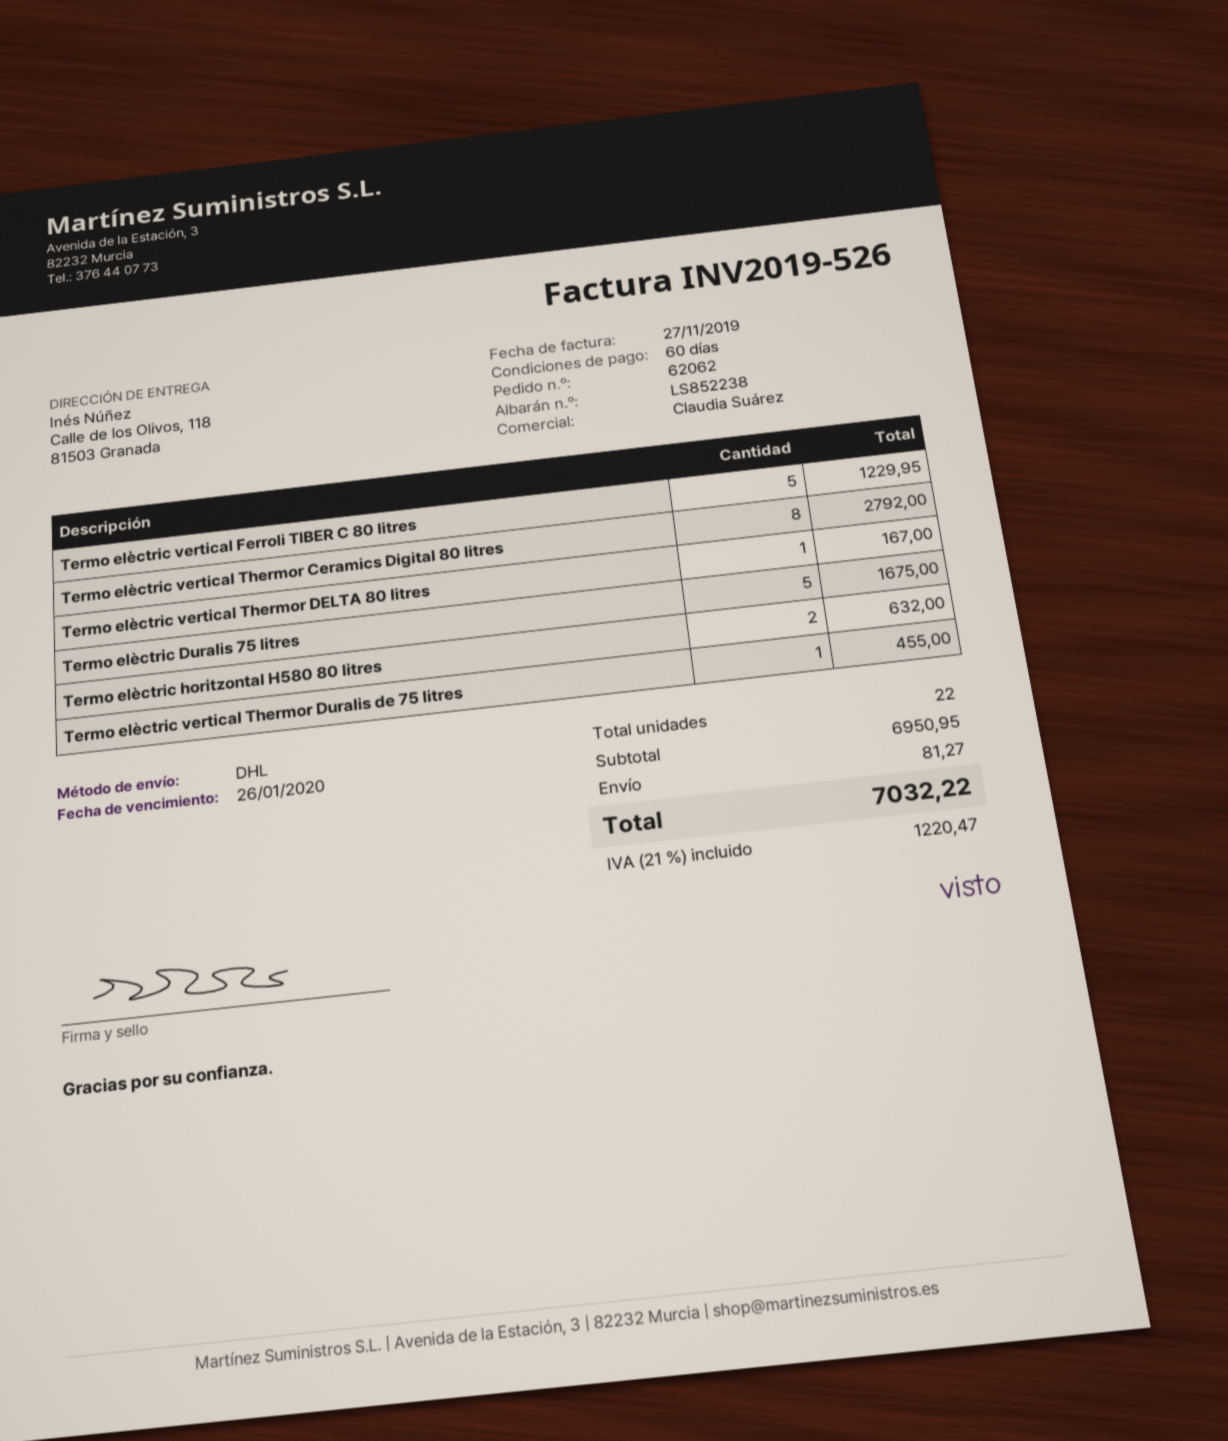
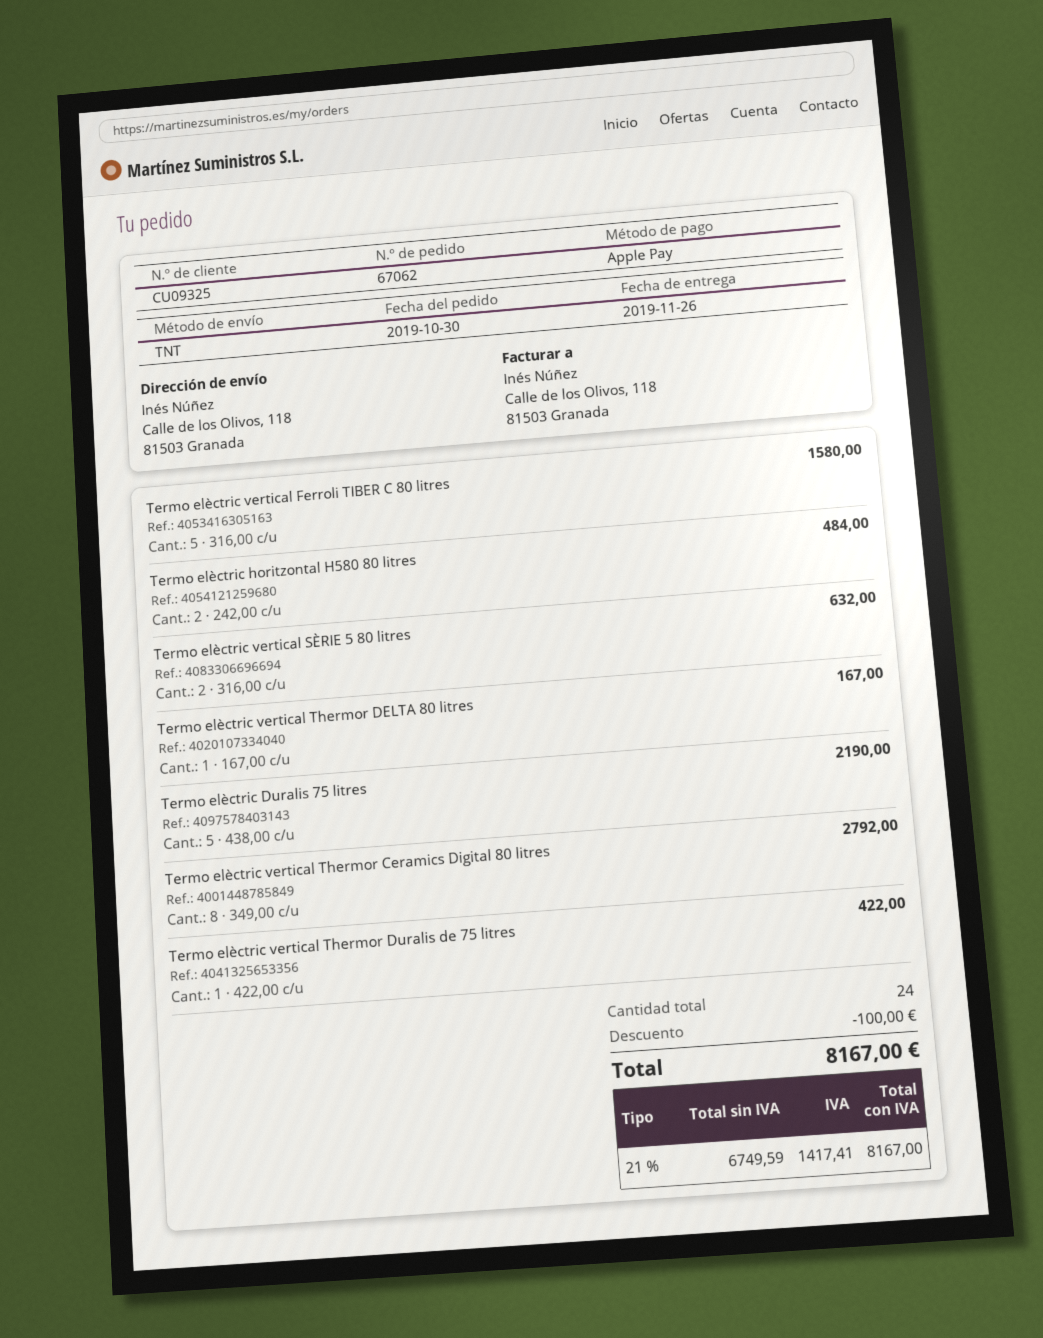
order number: 62062 -> 67062
shipping method: DHL -> TNT
Termo elèctric vertical Ferroli TIBER C 80 litres: 5 for 1229.95 -> 5 for 1580.00
Termo elèctric Duralis 75 litres: 5 for 1675.00 -> 5 for 2190.00
Termo elèctric horitzontal H580 80 litres: 2 for 632.00 -> 2 for 484.00
Termo elèctric vertical Thermor Duralis de 75 litres: 1 for 455.00 -> 1 for 422.00
Termo elèctric vertical SÈRIE 5 80 litres: none -> 2 for 632.00
total quantity: 22 -> 24
discount: none -> 100.00
shipping: 81.27 -> none
tax: 21% = 1220.47 -> 21% = 1417.41
total: 7032.22 -> 8167.00

